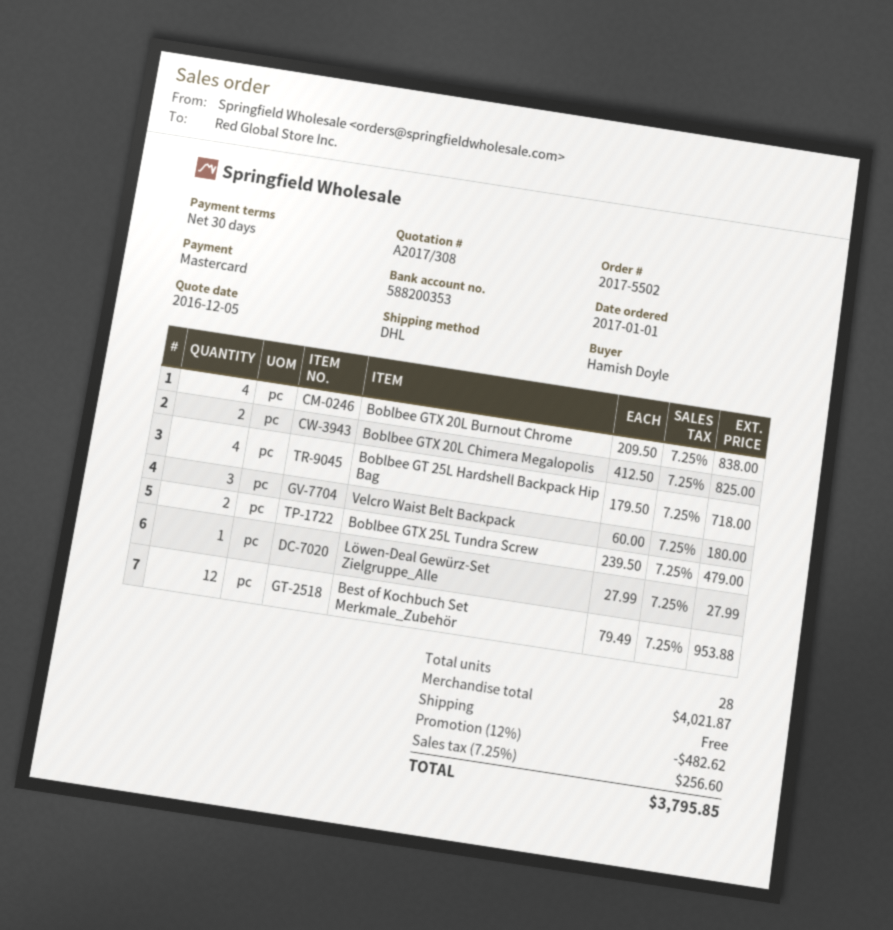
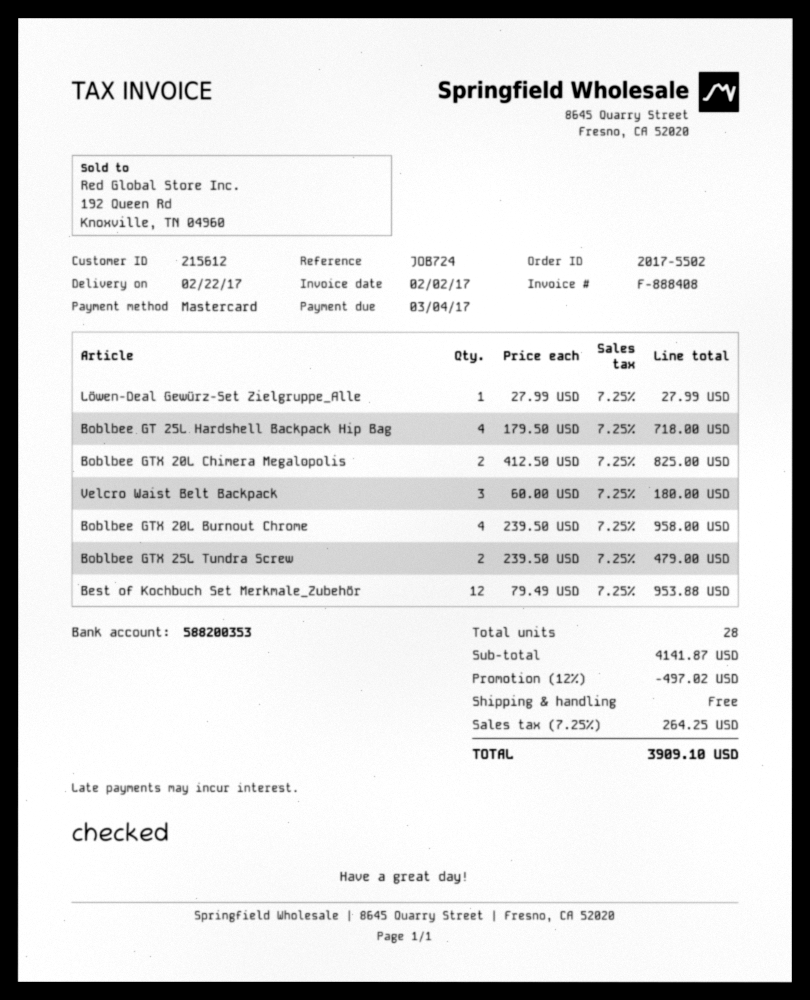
Boblbee GTX 20L Burnout Chrome: 4 x 209.50 = 838.00 -> 4 x 239.50 = 958.00
subtotal: 4021.87 -> 4141.87
discount: 12% = 482.62 -> 12% = 497.02
tax: 7.25% = 256.60 -> 7.25% = 264.25
total: 3795.85 -> 3909.10

